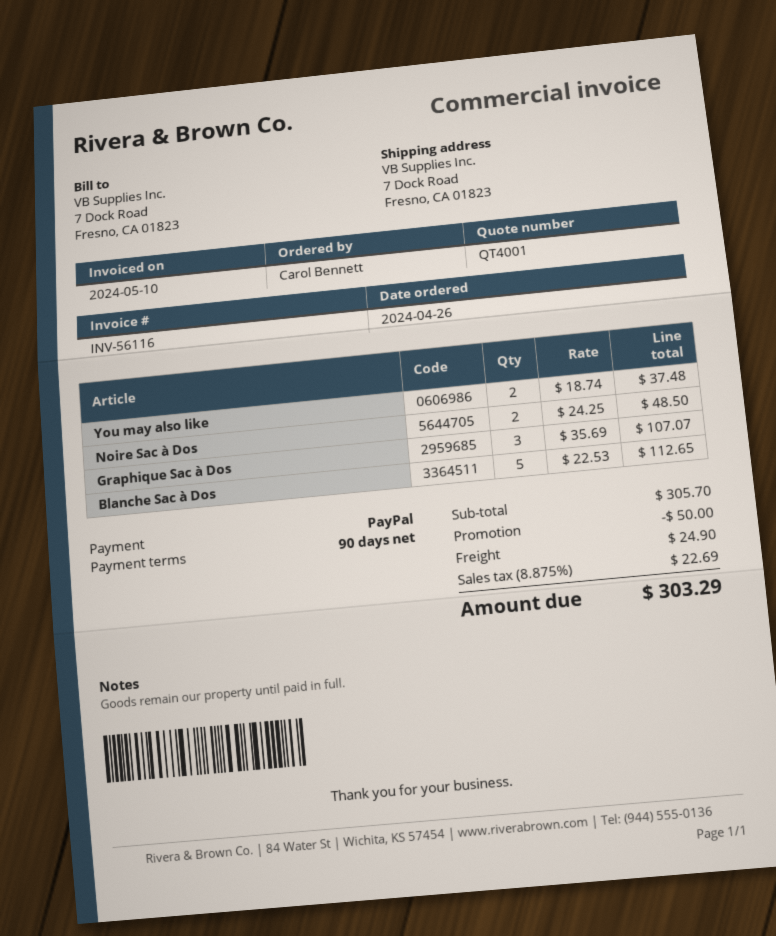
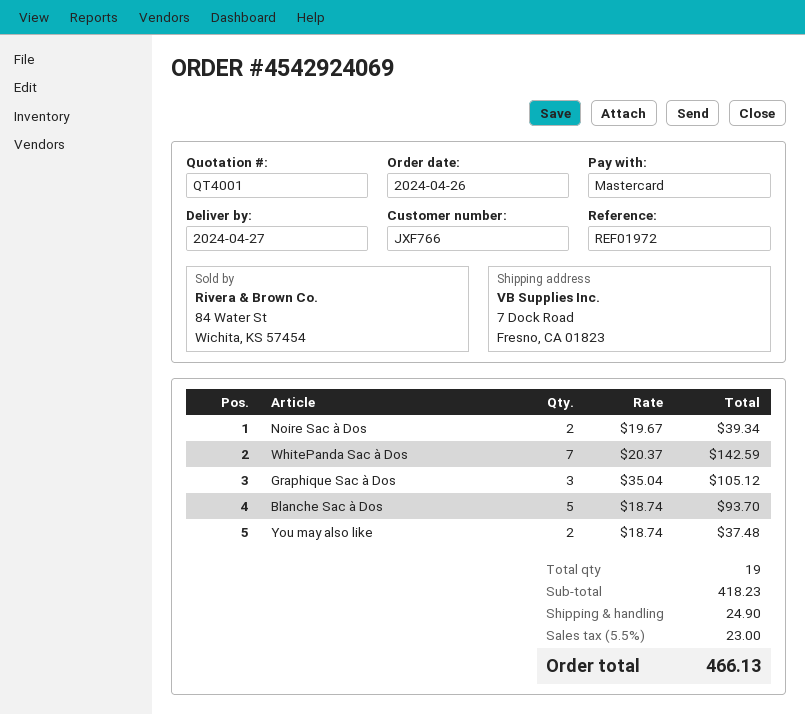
payment method: PayPal -> Mastercard
Noire Sac à Dos: 2 x 24.25 = 48.50 -> 2 x 19.67 = 39.34
Graphique Sac à Dos: 3 x 35.69 = 107.07 -> 3 x 35.04 = 105.12
Blanche Sac à Dos: 5 x 22.53 = 112.65 -> 5 x 18.74 = 93.70
WhitePanda Sac à Dos: none -> 7 x 20.37 = 142.59
subtotal: 305.70 -> 418.23
discount: 50.00 -> none
tax: 8.875% = 22.69 -> 5.5% = 23.00
total: 303.29 -> 466.13

